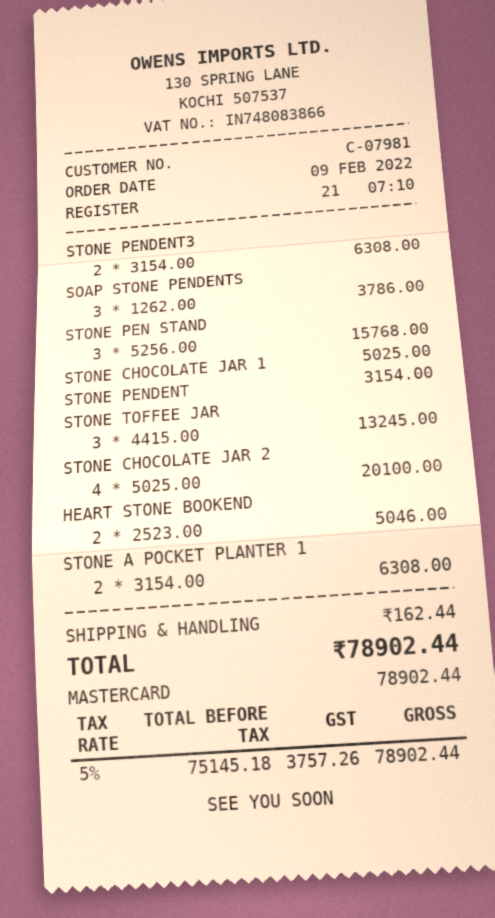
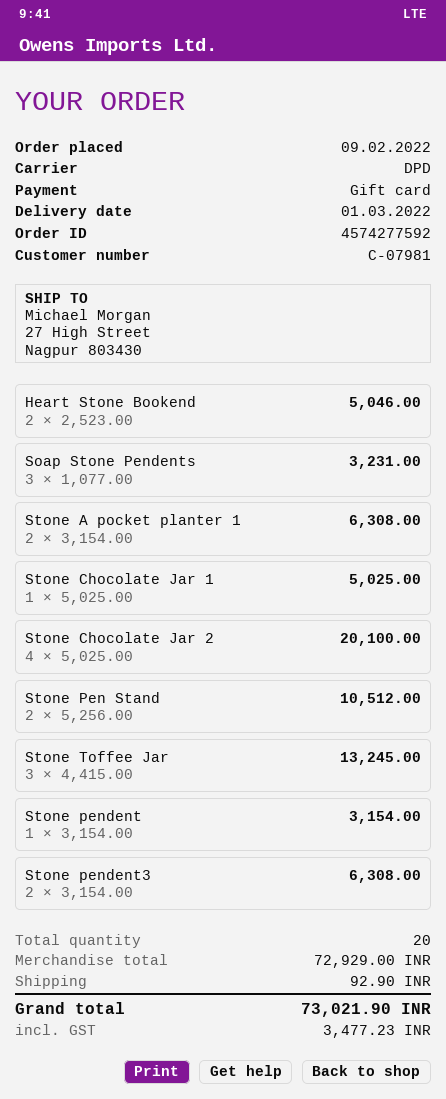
payment method: Mastercard -> gift card
SOAP STONE PENDENTS: 3 x 1262.00 = 3786.00 -> 3 x 1077.00 = 3231.00
STONE PEN STAND: 3 x 5256.00 = 15768.00 -> 2 x 5256.00 = 10512.00
shipping: 162.44 -> 92.90
tax: 3757.26 -> 3477.23
total: 78902.44 -> 73021.90

